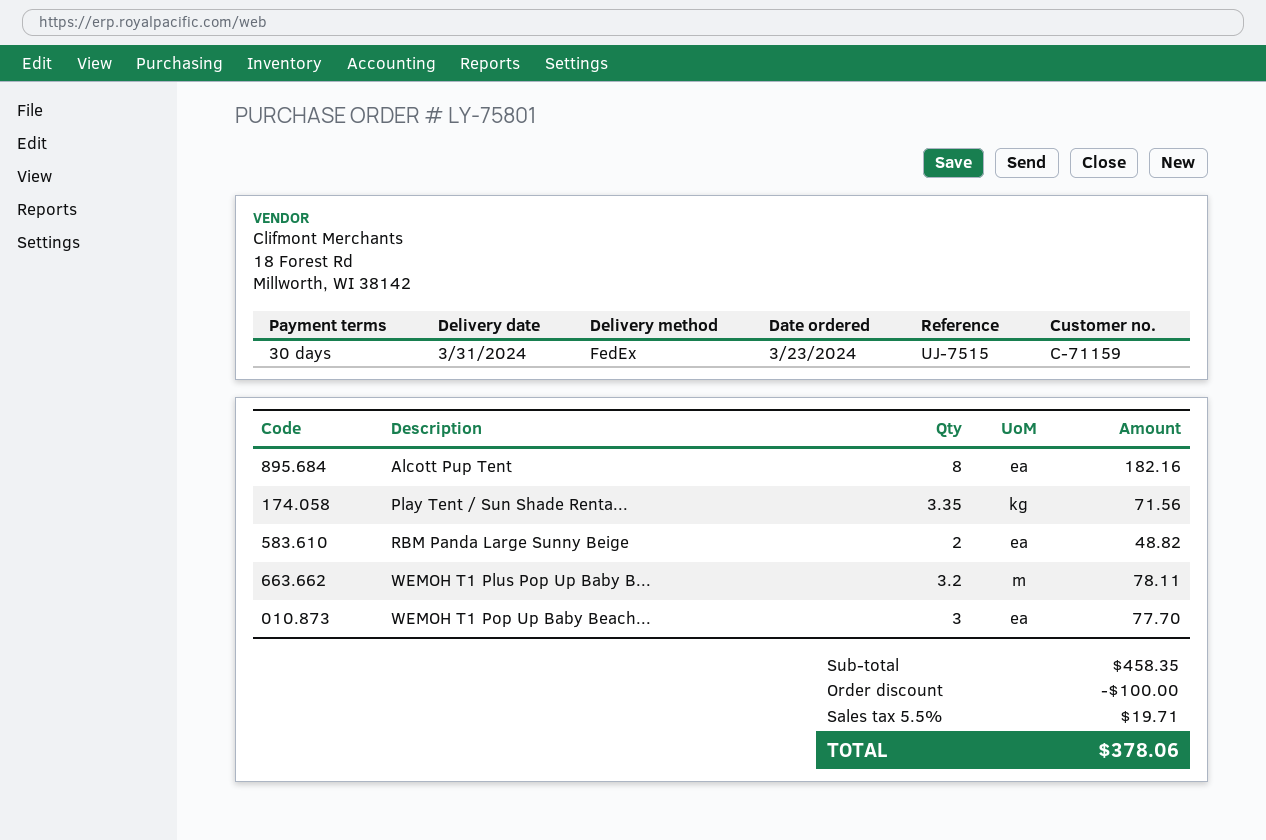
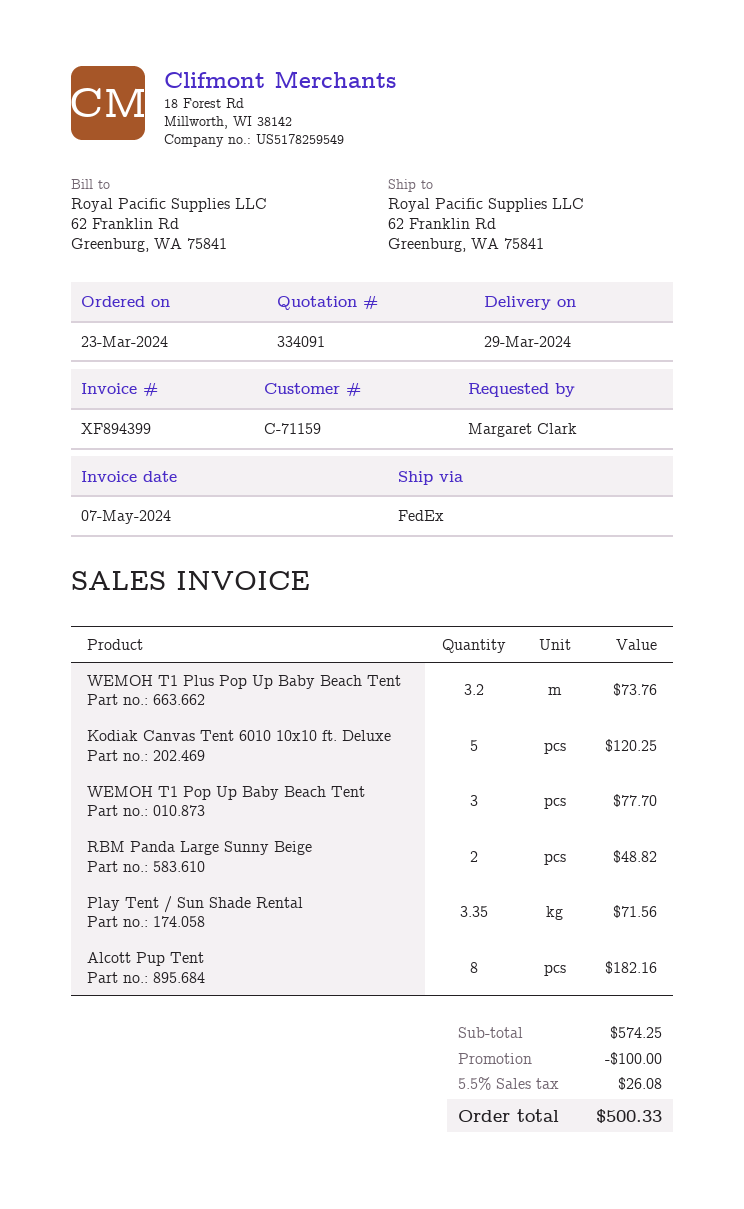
delivery date: 2024-03-31 -> 2024-03-29
WEMOH T1 Plus Pop Up Baby B...: 3.2 for 78.11 -> 3.2 for 73.76
Kodiak Canvas Tent 6010 10x10 ft. Deluxe: none -> 5 for 120.25
subtotal: 458.35 -> 574.25
tax: 5.5% = 19.71 -> 5.5% = 26.08
total: 378.06 -> 500.33

